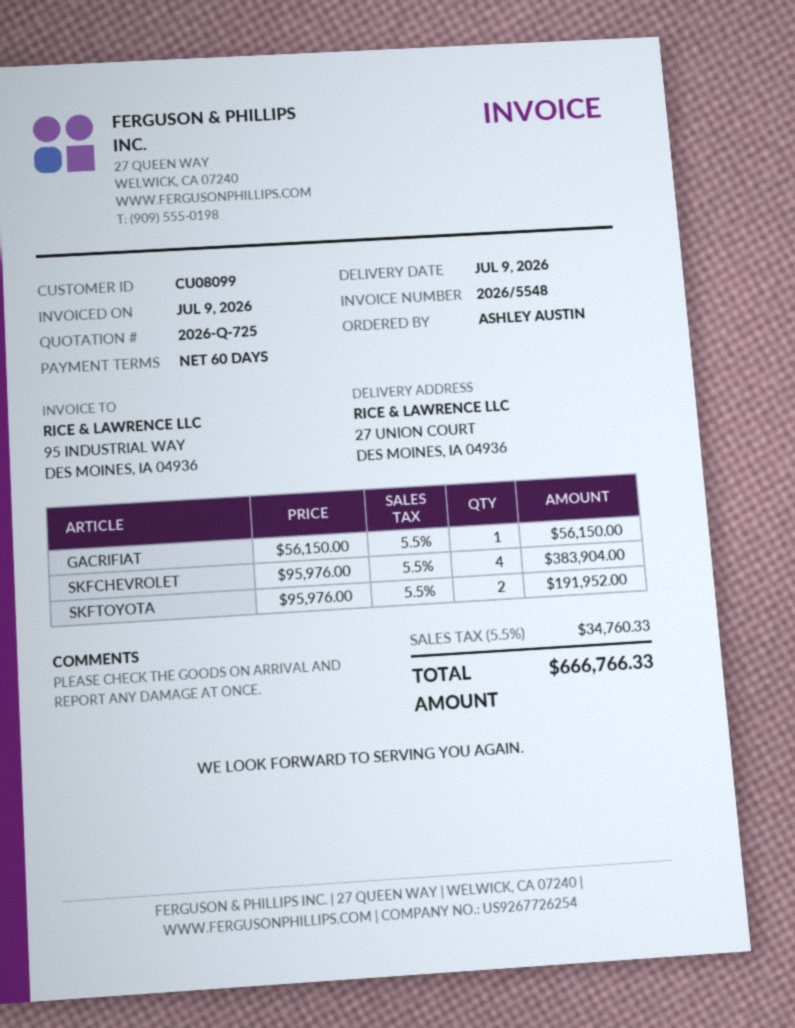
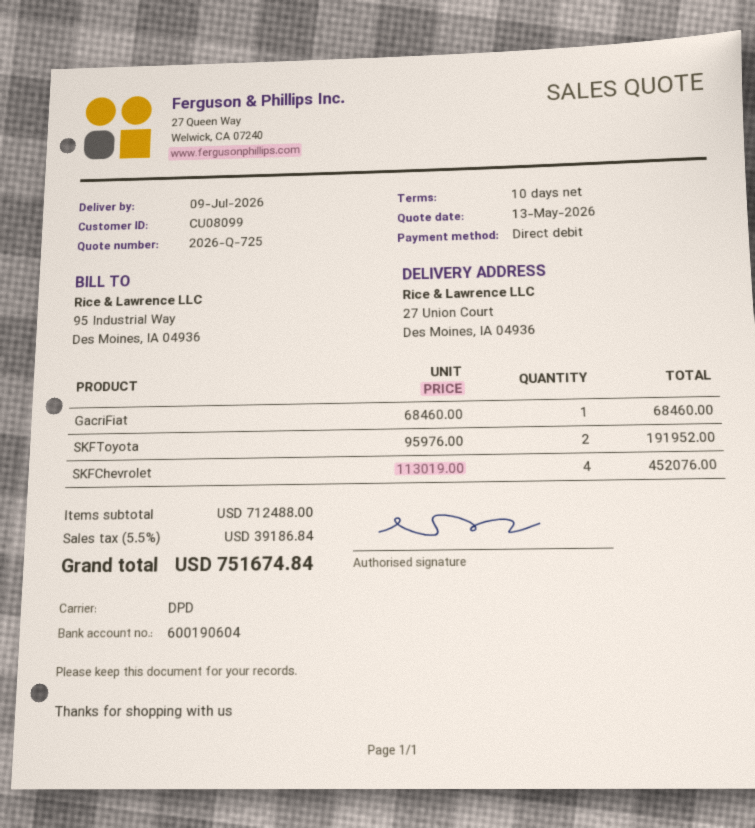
payment terms: 60 days -> 10 days
GACRIFIAT: 1 x 56150.00 = 56150.00 -> 1 x 68460.00 = 68460.00
SKFCHEVROLET: 4 x 95976.00 = 383904.00 -> 4 x 113019.00 = 452076.00
tax: 5.5% = 34760.33 -> 5.5% = 39186.84
total: 666766.33 -> 751674.84

